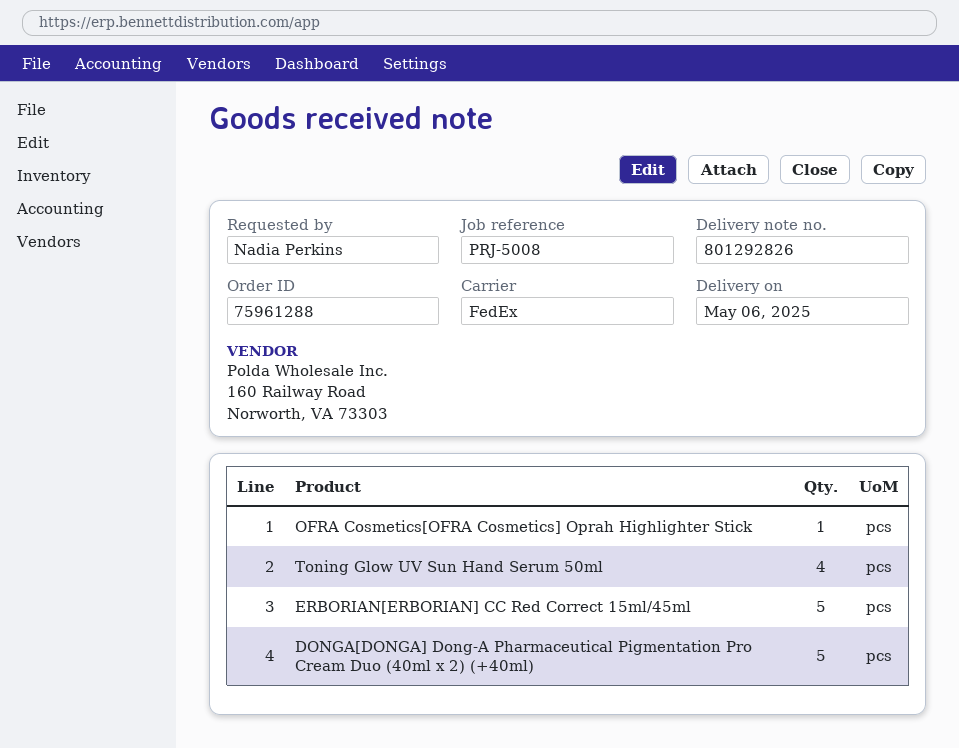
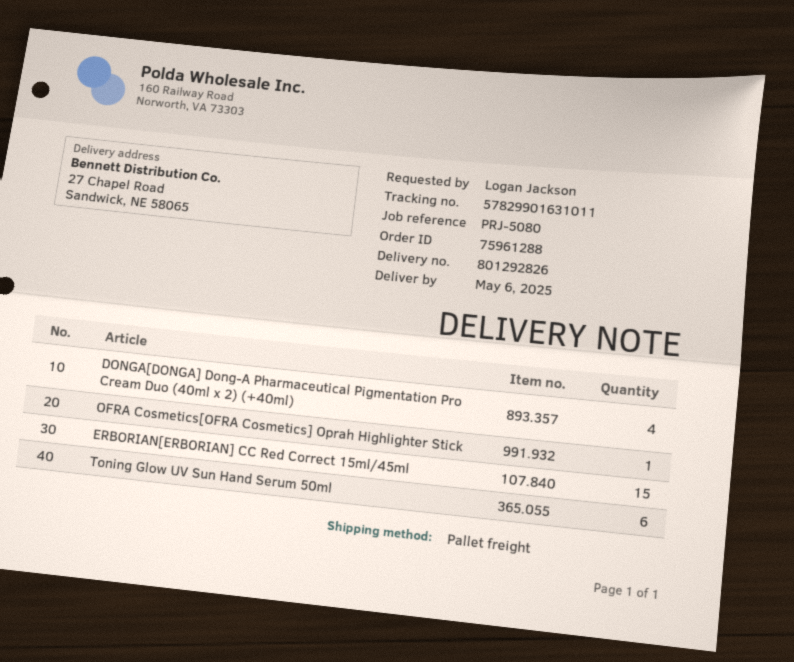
reference: PRJ-5008 -> PRJ-5080
ordered by: Nadia Perkins -> Logan Jackson
shipping method: FedEx -> pallet freight
Toning Glow UV Sun Hand Serum 50ml: 4 -> 6
ERBORIAN[ERBORIAN] CC Red Correct 15ml/45ml: 5 -> 15
DONGA[DONGA] Dong-A Pharmaceutical Pigmentation Pro Cream Duo (40ml x 2) (+40ml): 5 -> 4

